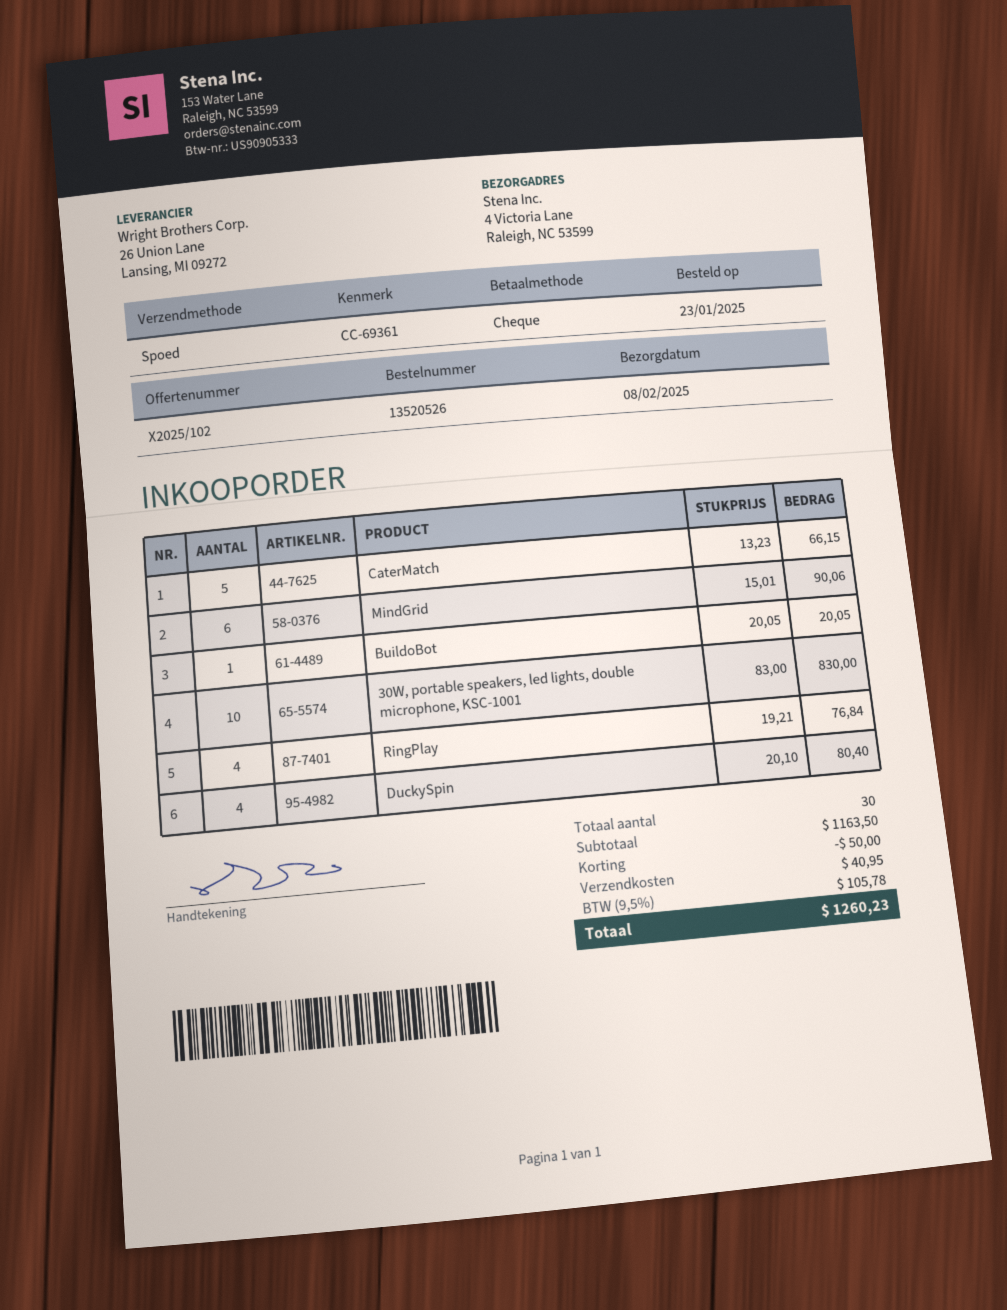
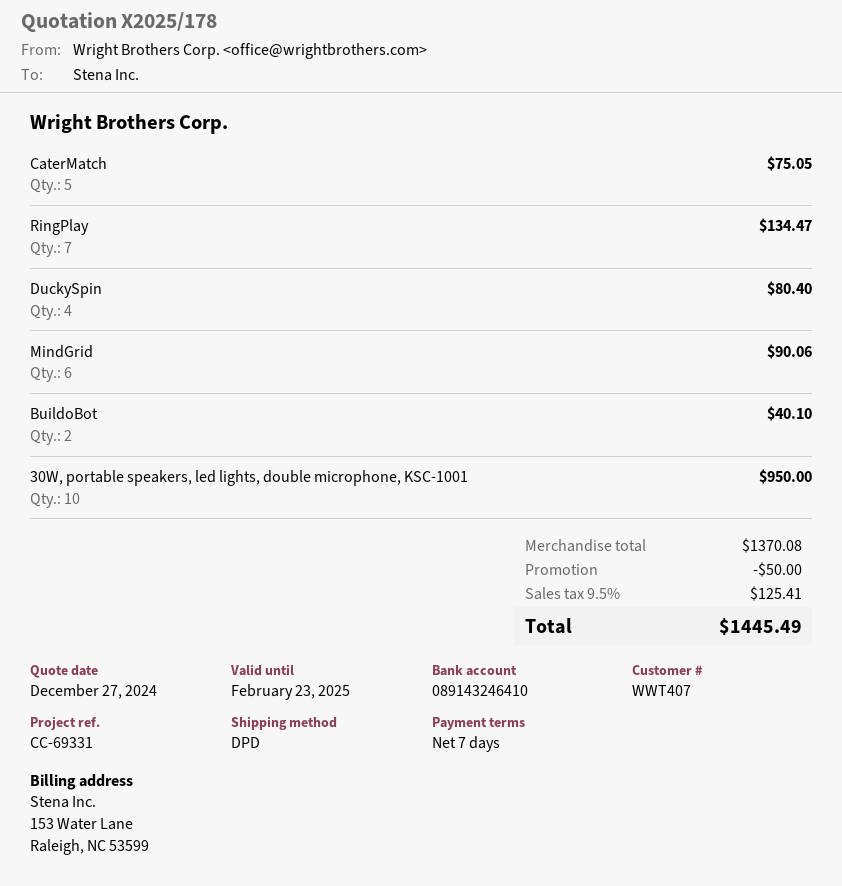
quote number: X2025/102 -> X2025/178
reference: CC-69361 -> CC-69331
shipping method: express -> DPD
CaterMatch: 5 for 66.15 -> 5 for 75.05
BuildoBot: 1 for 20.05 -> 2 for 40.10
30W, portable speakers, led lights, double microphone, KSC-1001: 10 for 830.00 -> 10 for 950.00
RingPlay: 4 for 76.84 -> 7 for 134.47
subtotal: 1163.50 -> 1370.08
shipping: 40.95 -> none
tax: 9.5% = 105.78 -> 9.5% = 125.41
total: 1260.23 -> 1445.49

